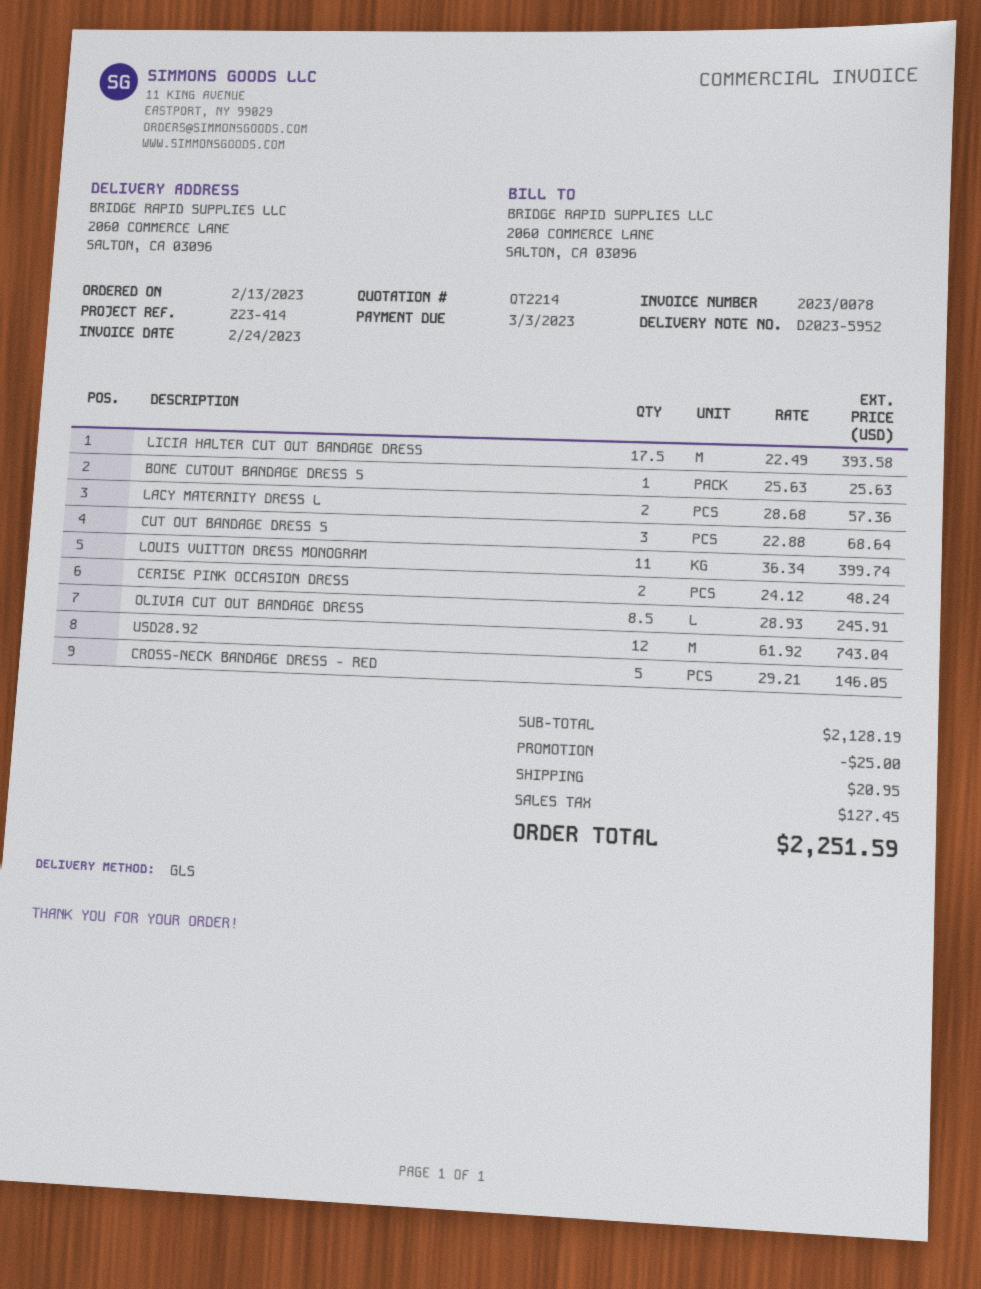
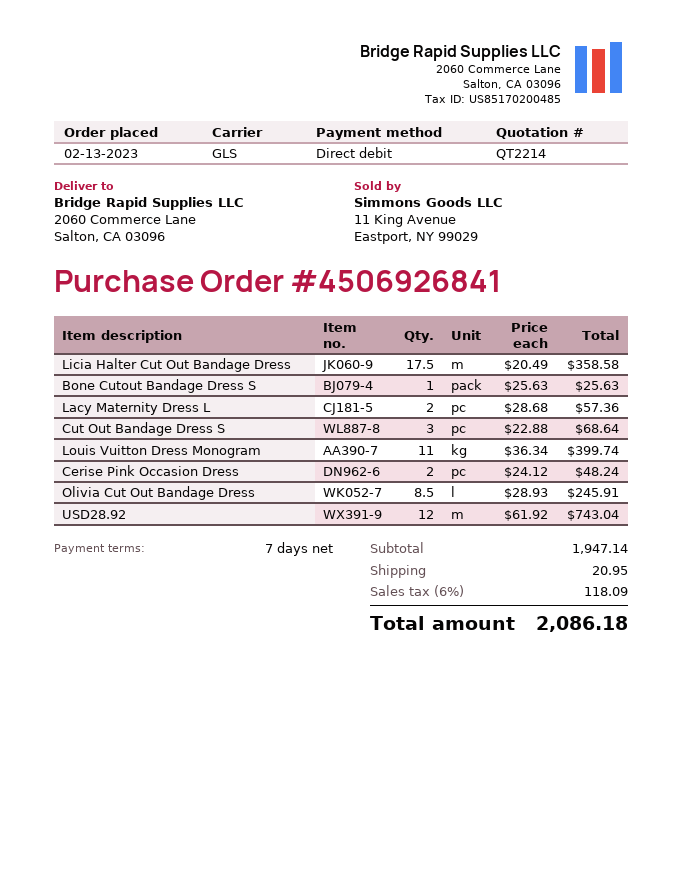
LICIA HALTER CUT OUT BANDAGE DRESS: 17.5 x 22.49 = 393.58 -> 17.5 x 20.49 = 358.58
CROSS-NECK BANDAGE DRESS - RED: 5 x 29.21 = 146.05 -> none
subtotal: 2128.19 -> 1947.14
discount: 25.00 -> none
tax: 127.45 -> 118.09
total: 2251.59 -> 2086.18

